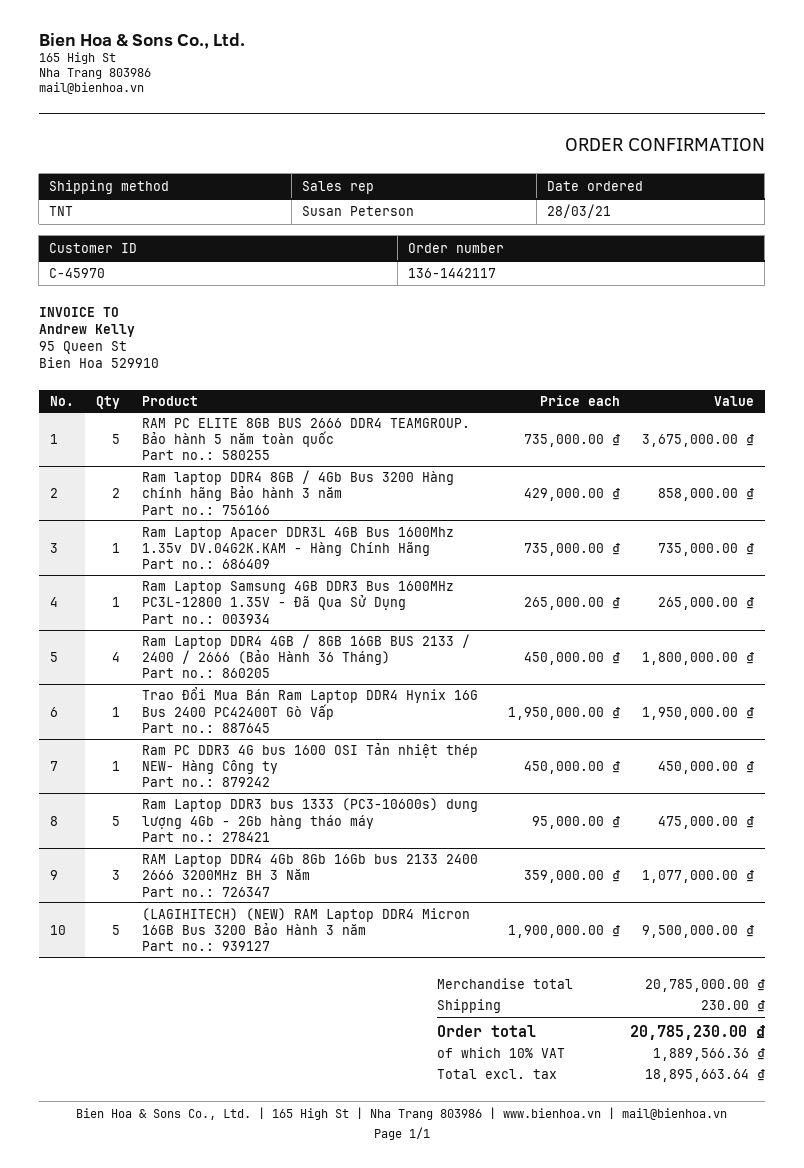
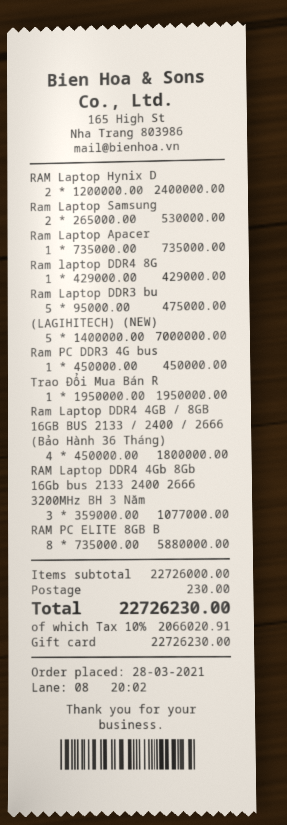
RAM PC ELITE 8GB BUS 2666 DDR4 TEAMGROUP. Bảo hành 5 năm toàn quốc: 5 x 735000.00 = 3675000.00 -> 8 x 735000.00 = 5880000.00
Ram laptop DDR4 8GB / 4Gb Bus 3200 Hàng chính hãng Bảo hành 3 năm: 2 x 429000.00 = 858000.00 -> 1 x 429000.00 = 429000.00
Ram Laptop Samsung 4GB DDR3 Bus 1600MHz PC3L-12800 1.35V - Đã Qua Sử Dụng: 1 x 265000.00 = 265000.00 -> 2 x 265000.00 = 530000.00
(LAGIHITECH) (NEW) RAM Laptop DDR4 Micron 16GB Bus 3200 Bảo Hành 3 năm: 5 x 1900000.00 = 9500000.00 -> 5 x 1400000.00 = 7000000.00
RAM Laptop Hynix D: none -> 2 x 1200000.00 = 2400000.00
subtotal: 20785000.00 -> 22726000.00
tax: 10% = 1889566.36 -> 10% = 2066020.91
total: 20785230.00 -> 22726230.00

